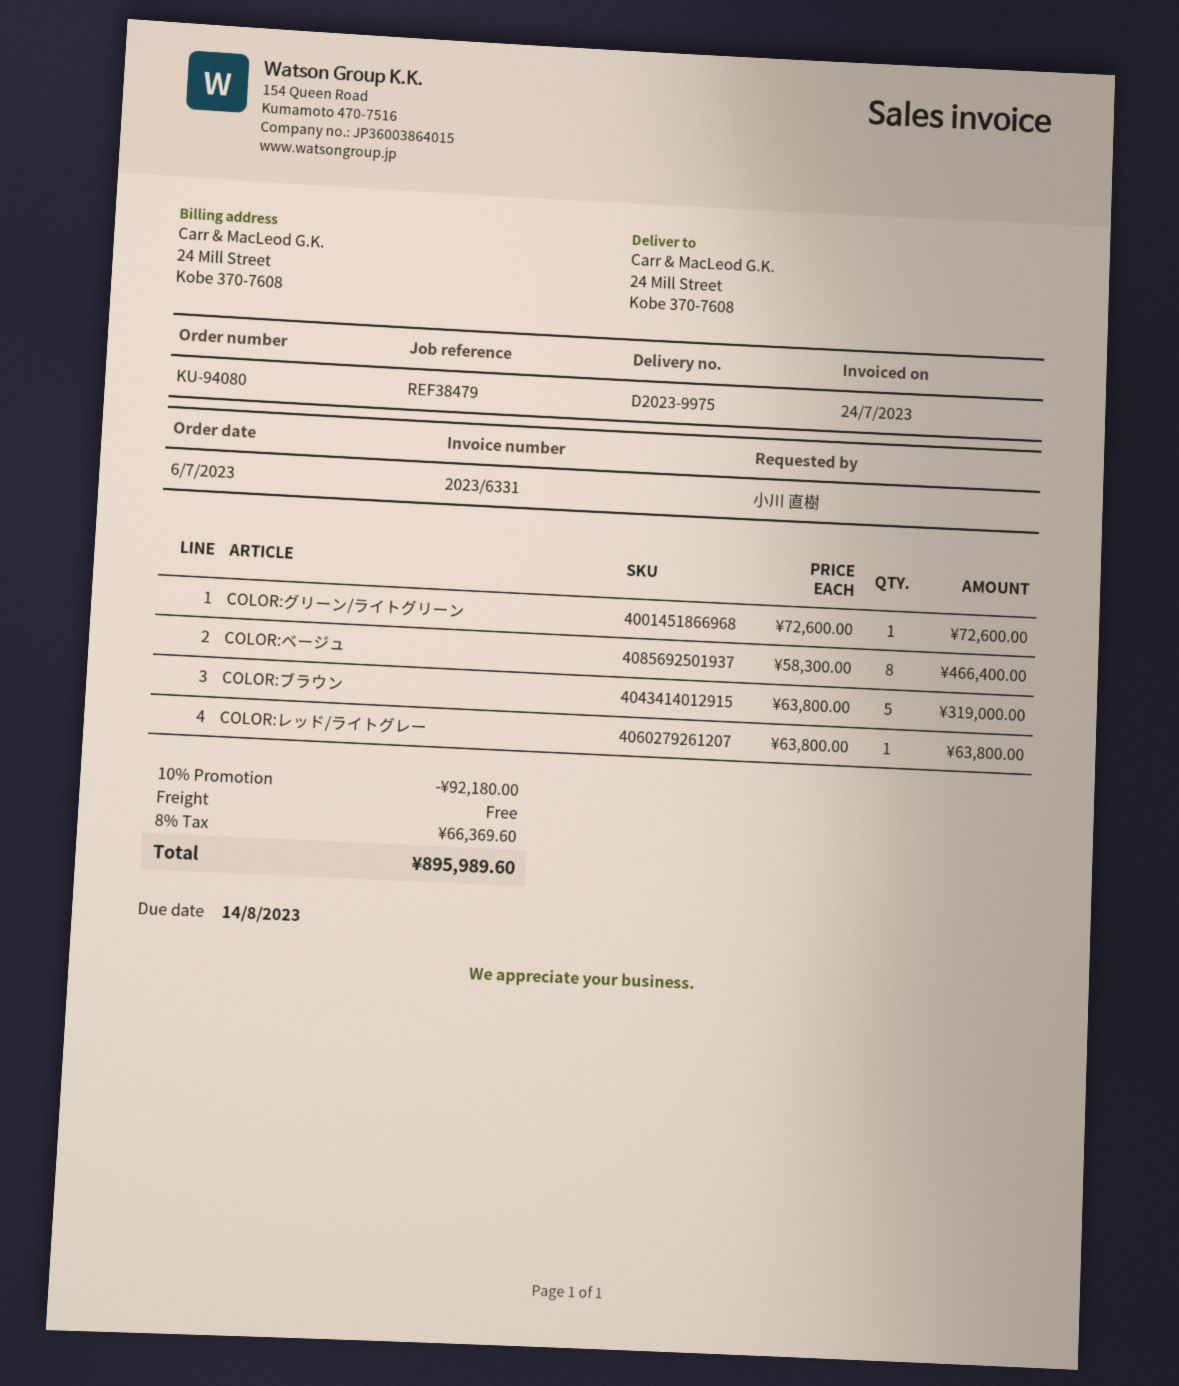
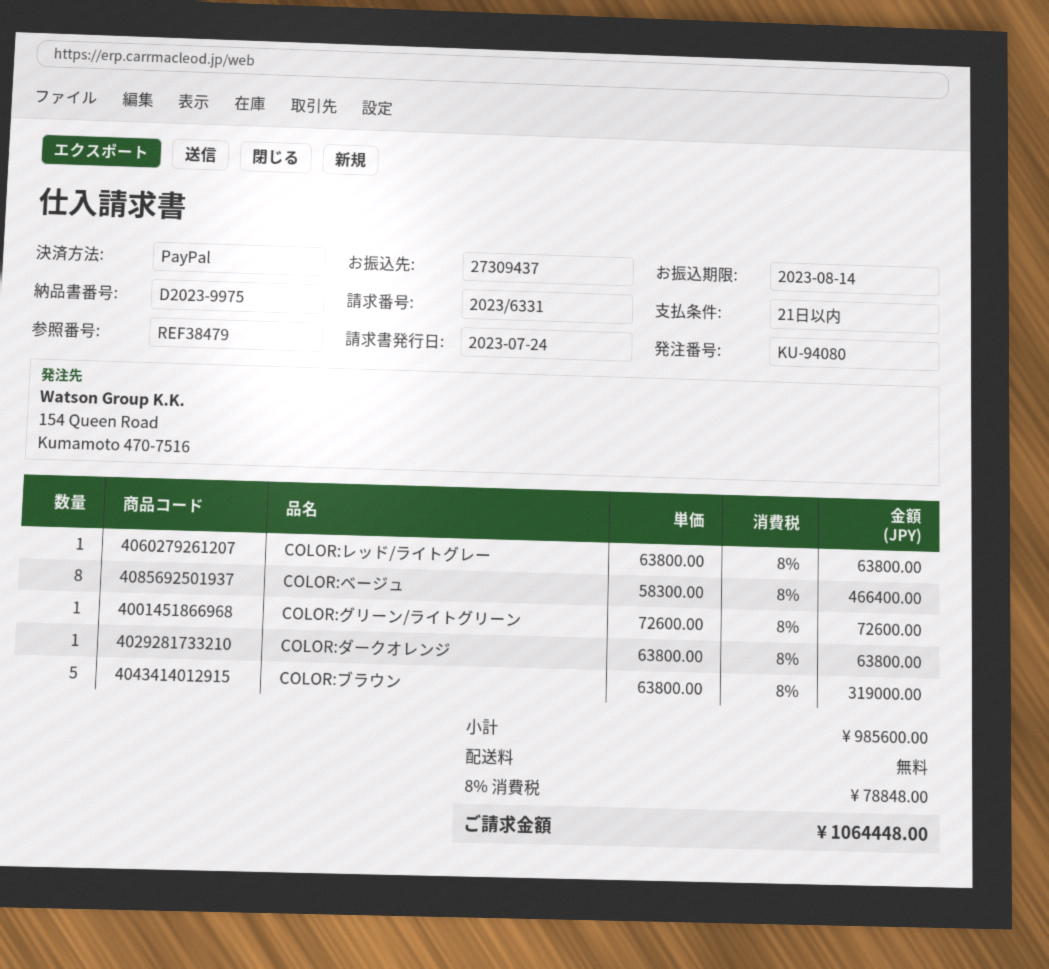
COLOR:ダークオレンジ: none -> 1 x 63800.00 = 63800.00
discount: 10% = 92180.00 -> none
tax: 8% = 66369.60 -> 8% = 78848.00
total: 895989.60 -> 1064448.00

